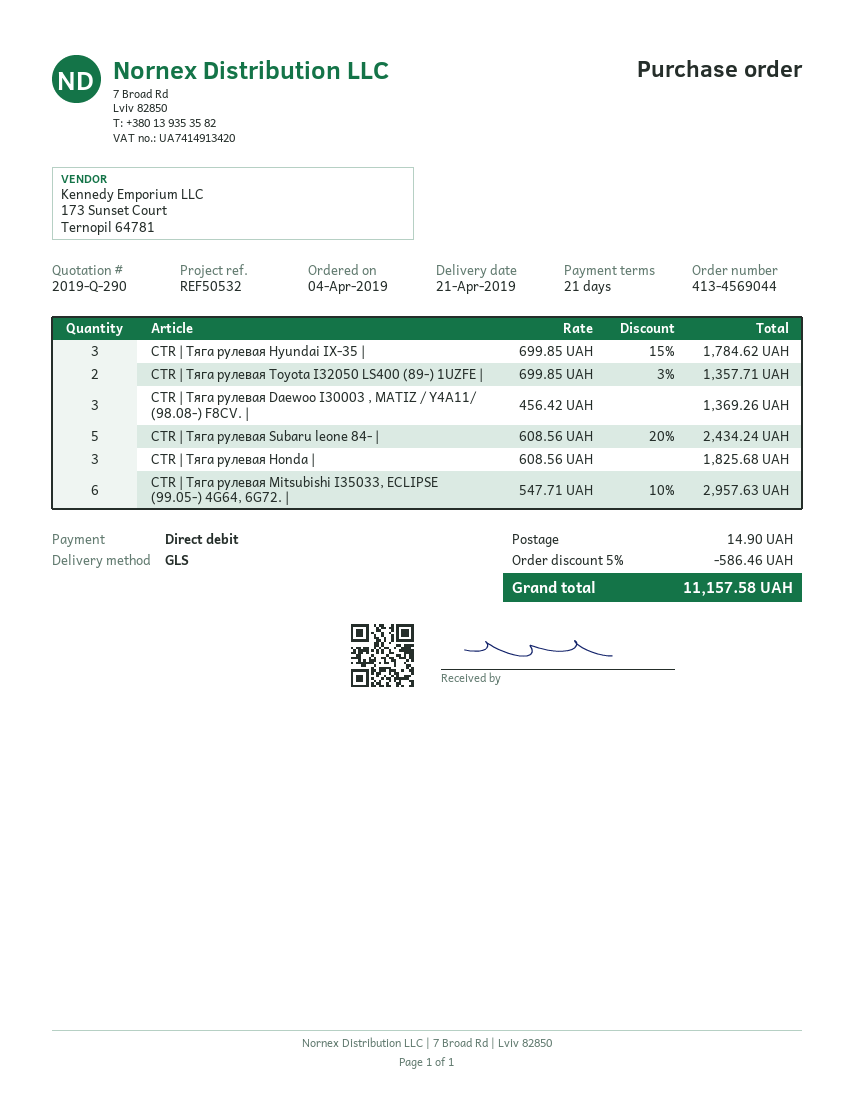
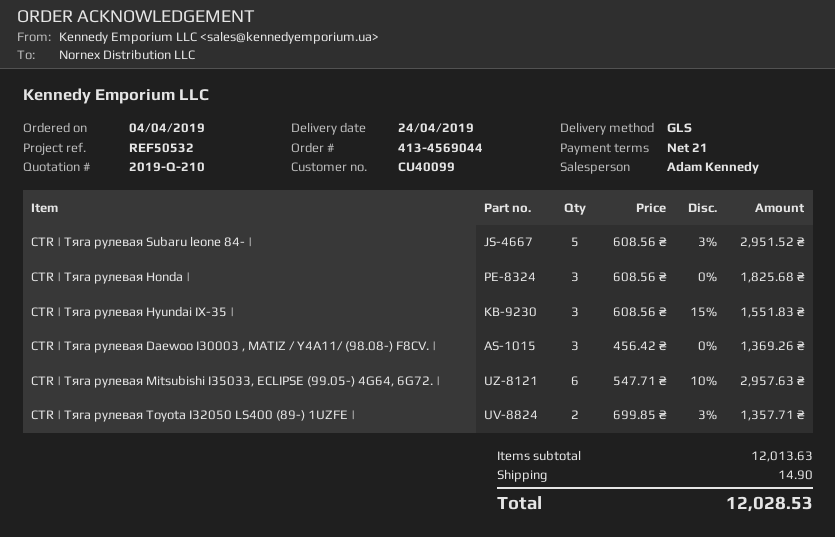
quote number: 2019-Q-290 -> 2019-Q-210
delivery date: 2019-04-21 -> 2019-04-24
CTR | Тяга рулевая Hyundai IX-35 |: 3 x 699.85 - 15% = 1784.62 -> 3 x 608.56 - 15% = 1551.83
CTR | Тяга рулевая Subaru leone 84- |: 5 x 608.56 - 20% = 2434.24 -> 5 x 608.56 - 3% = 2951.52
discount: 5% = 586.46 -> none
total: 11157.58 -> 12028.53

